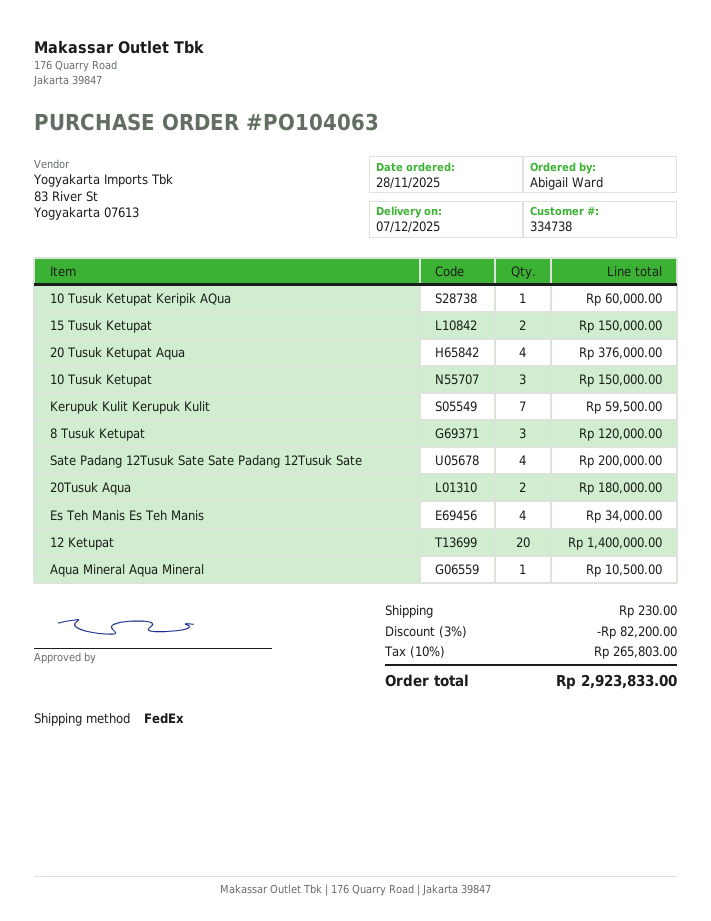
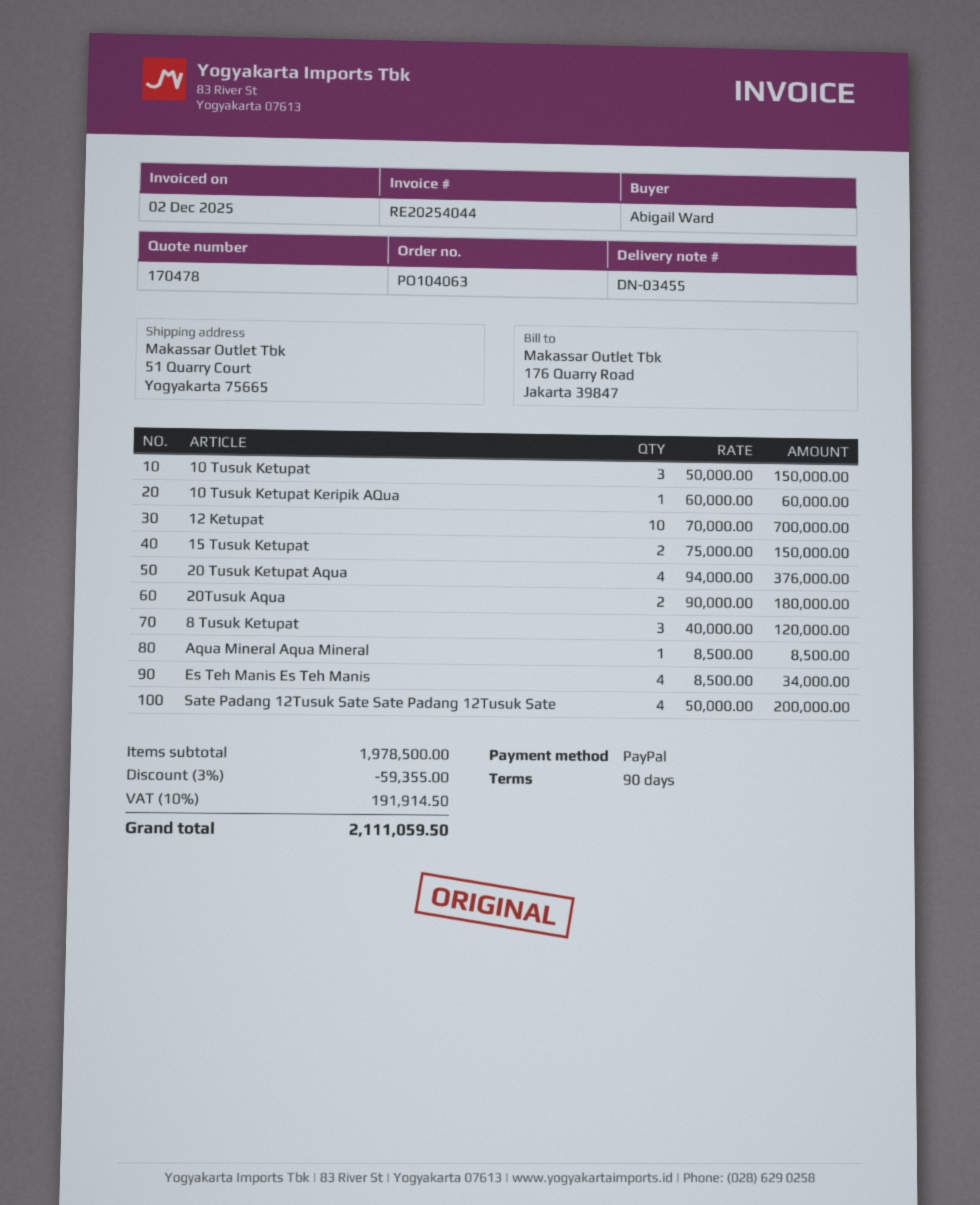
Kerupuk Kulit Kerupuk Kulit: 7 for 59500.00 -> none
12 Ketupat: 20 for 1400000.00 -> 10 for 700000.00
Aqua Mineral Aqua Mineral: 1 for 10500.00 -> 1 for 8500.00
discount: 3% = 82200.00 -> 3% = 59355.00
shipping: 230.00 -> none
tax: 10% = 265803.00 -> 10% = 191914.50
total: 2923833.00 -> 2111059.50

